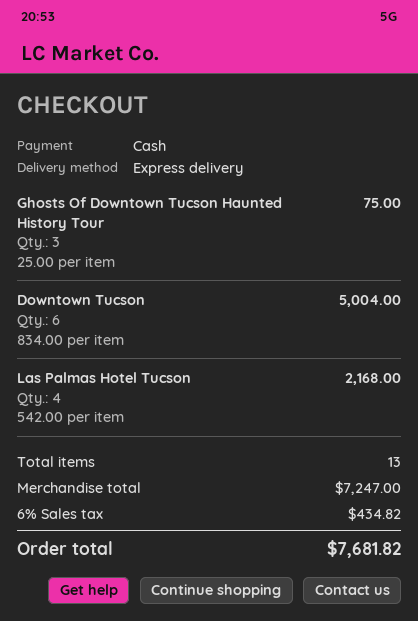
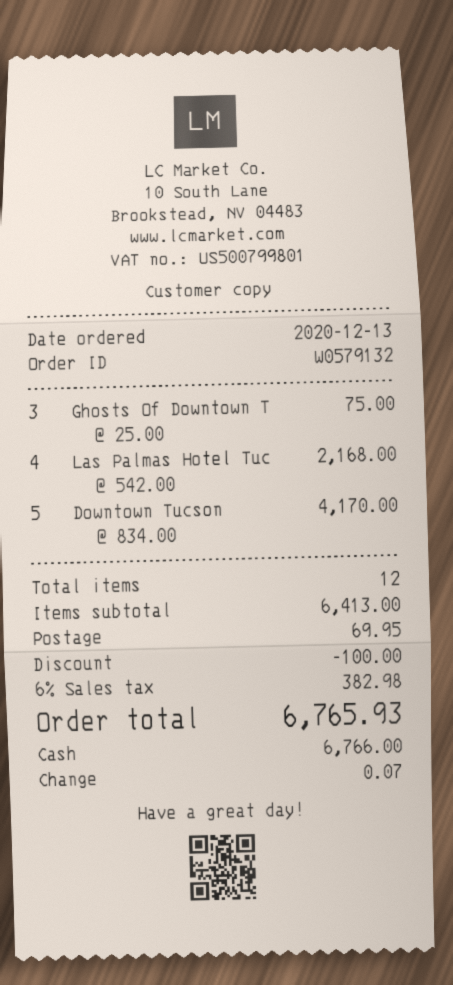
Downtown Tucson: 6 x 834.00 = 5004.00 -> 5 x 834.00 = 4170.00
total quantity: 13 -> 12
subtotal: 7247.00 -> 6413.00
discount: none -> 100.00
shipping: none -> 69.95
tax: 6% = 434.82 -> 6% = 382.98
total: 7681.82 -> 6765.93

